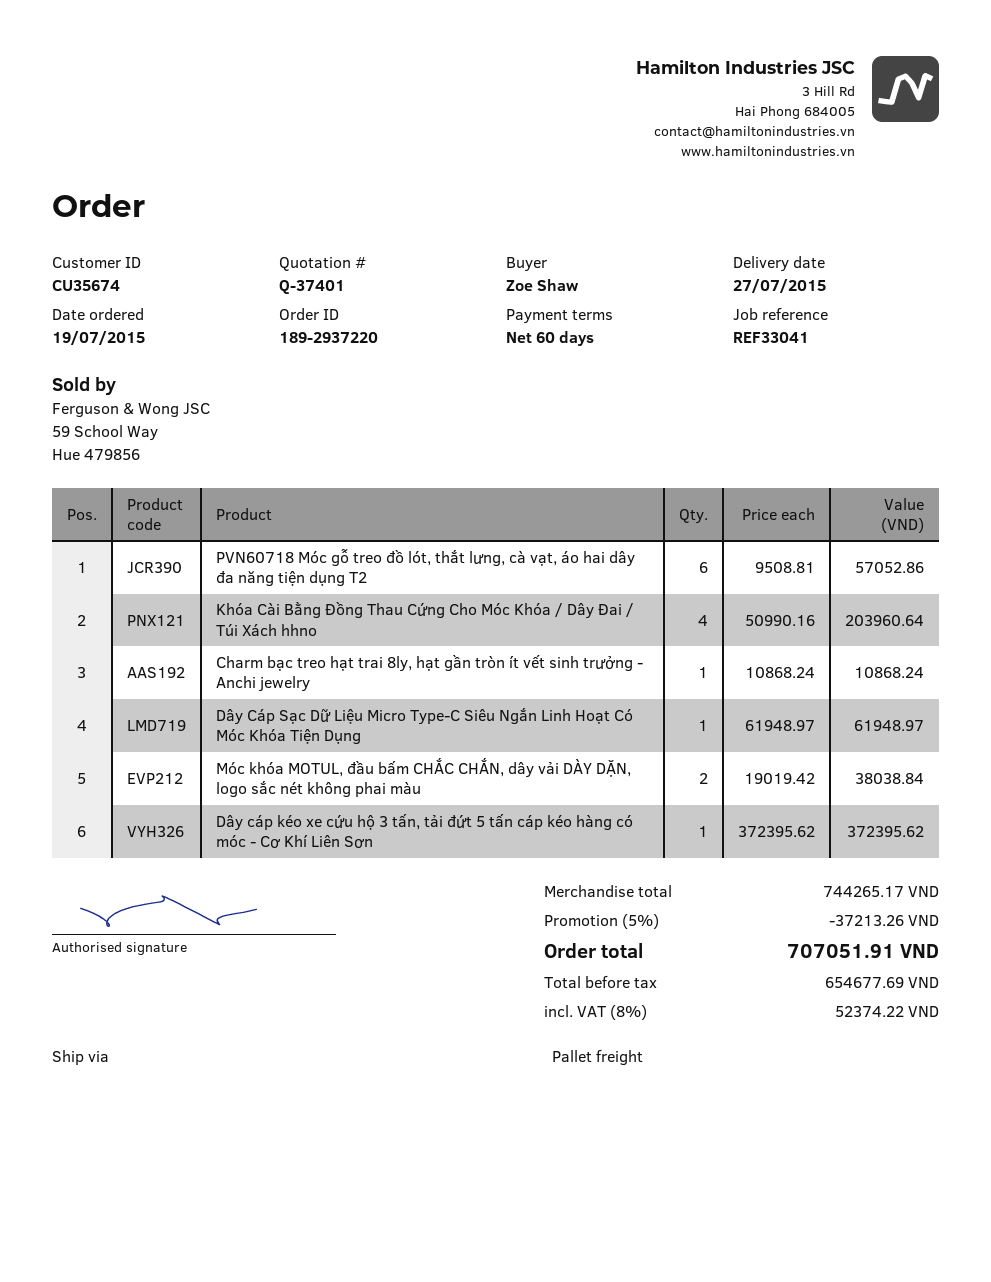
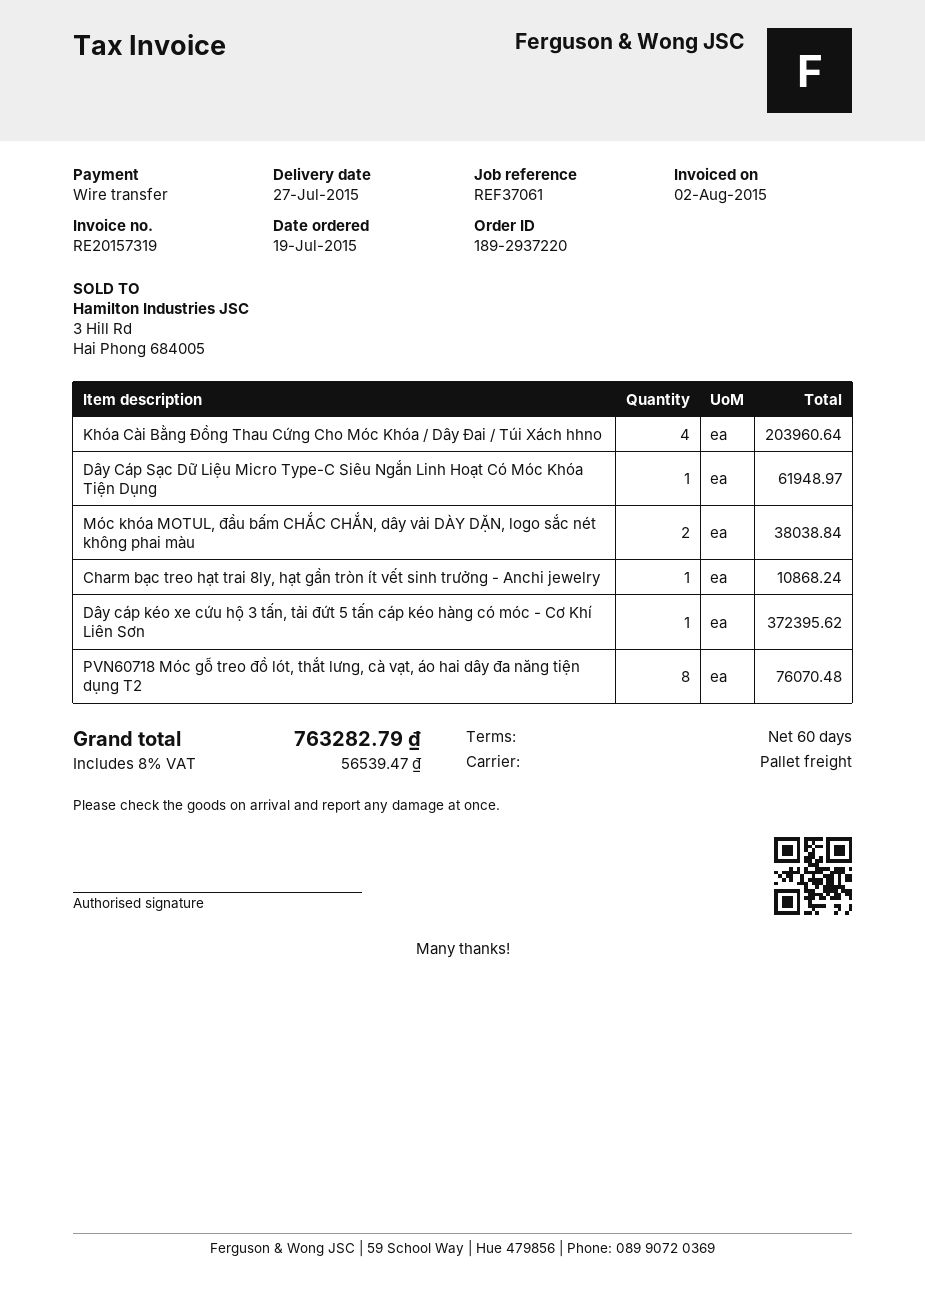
reference: REF33041 -> REF37061
PVN60718 Móc gỗ treo đồ lót, thắt lưng, cà vạt, áo hai dây đa năng tiện dụng T2: 6 for 57052.86 -> 8 for 76070.48
discount: 5% = 37213.26 -> none
tax: 8% = 52374.22 -> 8% = 56539.47
total: 707051.91 -> 763282.79

